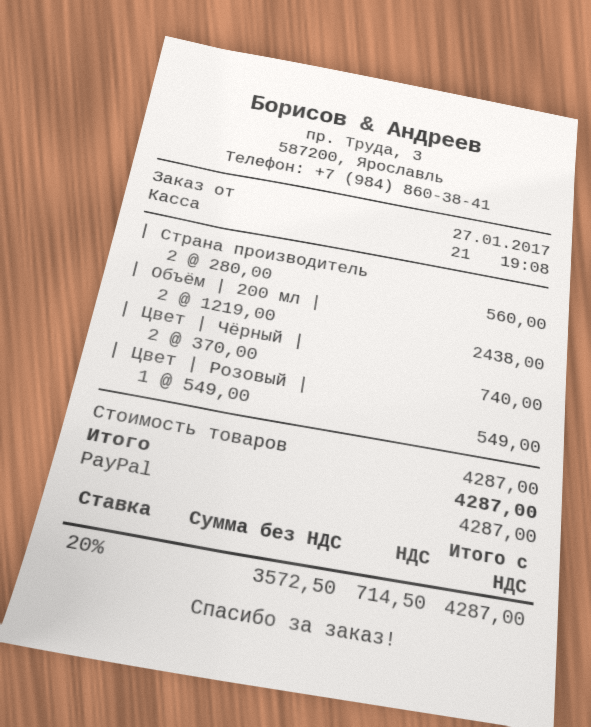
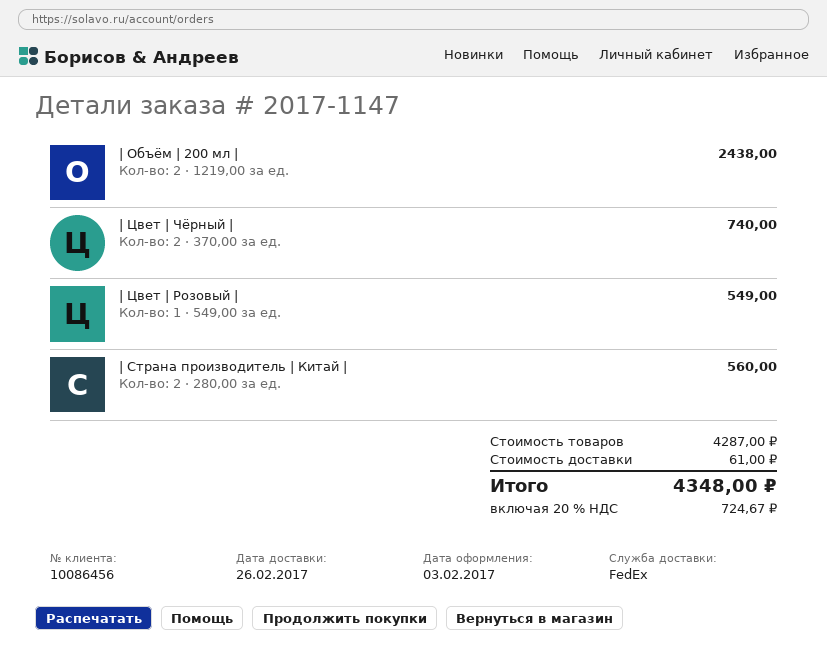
order date: 2017-01-27 -> 2017-02-03
shipping: none -> 61.00
tax: 20% = 714.50 -> 20% = 724.67
total: 4287.00 -> 4348.00

